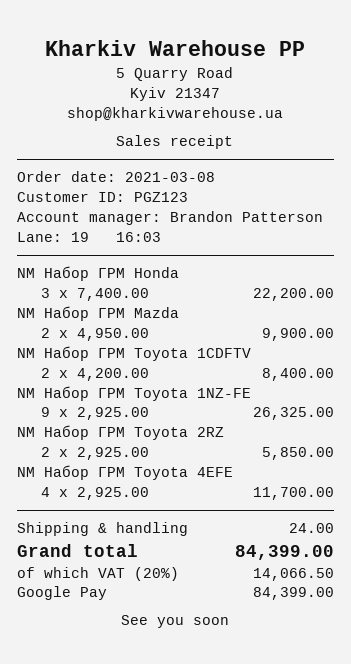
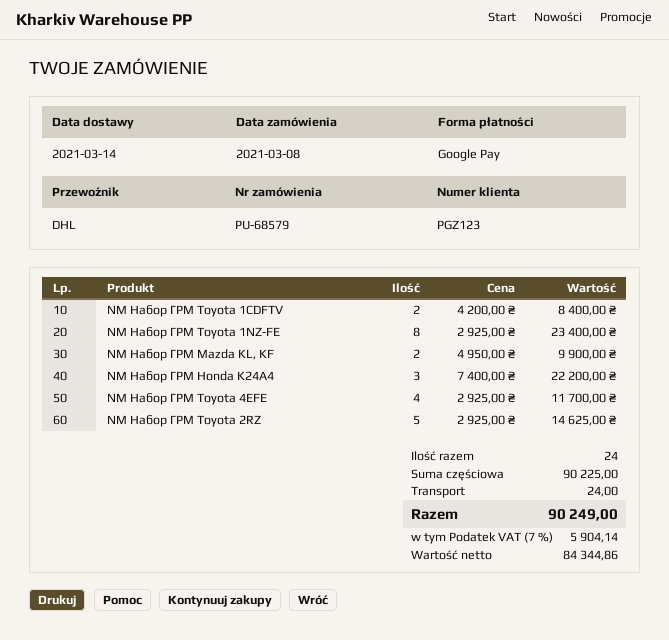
NM Набор ГРМ Toyota 1NZ-FE: 9 x 2925.00 = 26325.00 -> 8 x 2925.00 = 23400.00
NM Набор ГРМ Toyota 2RZ: 2 x 2925.00 = 5850.00 -> 5 x 2925.00 = 14625.00
tax: 20% = 14066.50 -> 7% = 5904.14
total: 84399.00 -> 90249.00

